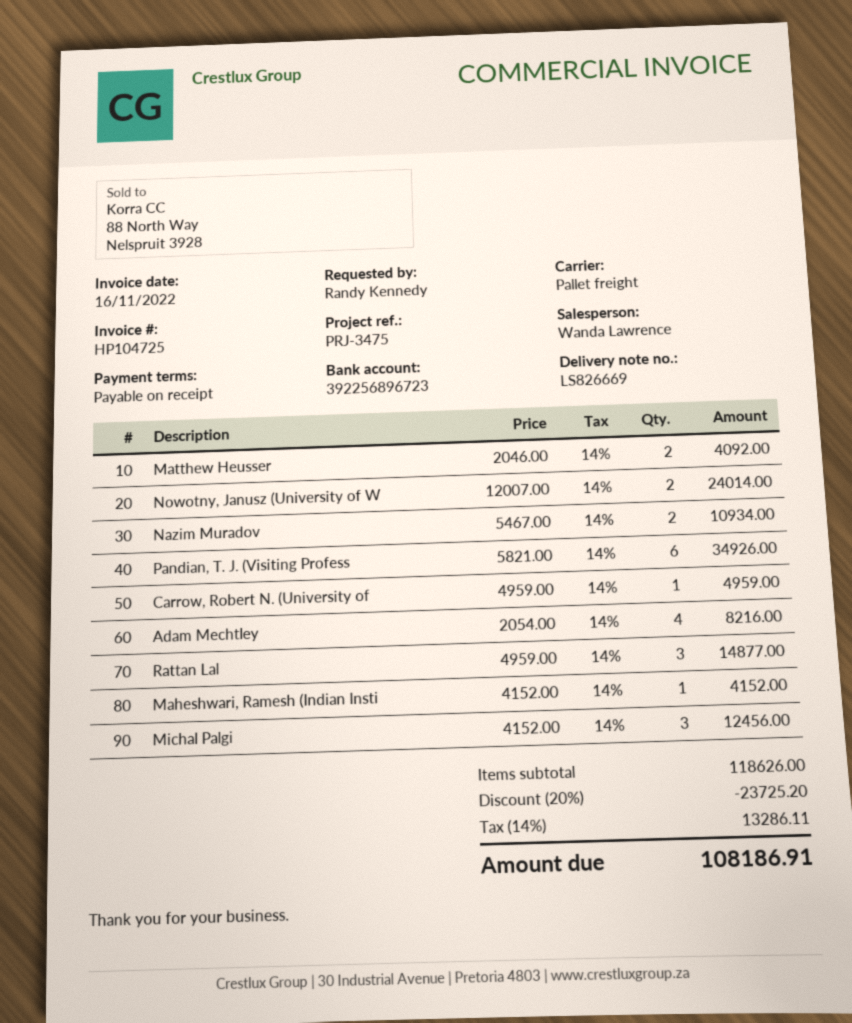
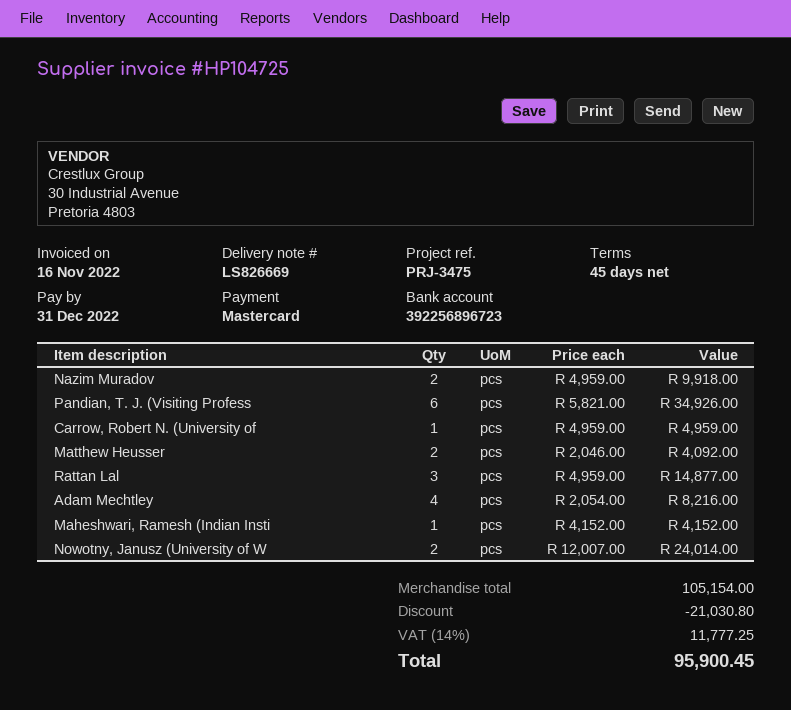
payment terms: on receipt -> 45 days
Nazim Muradov: 2 x 5467.00 = 10934.00 -> 2 x 4959.00 = 9918.00
Michal Palgi: 3 x 4152.00 = 12456.00 -> none
subtotal: 118626.00 -> 105154.00
discount: 23725.20 -> 21030.80
tax: 14% = 13286.11 -> 14% = 11777.25
total: 108186.91 -> 95900.45

